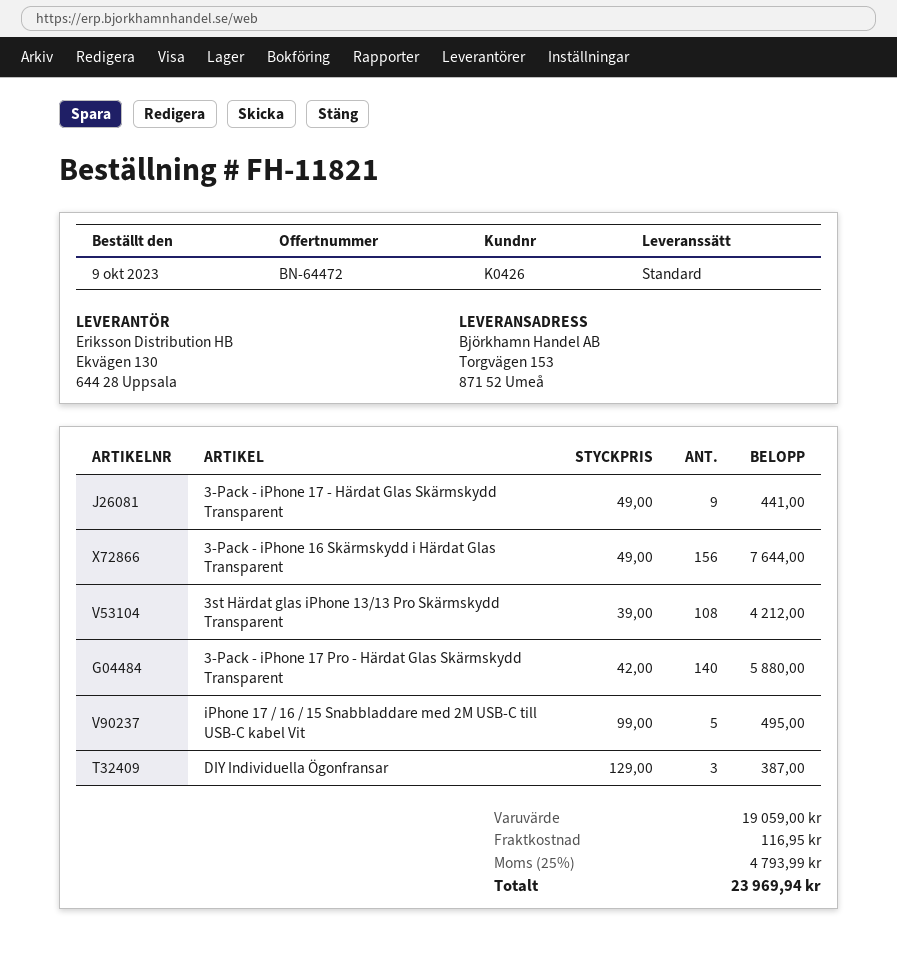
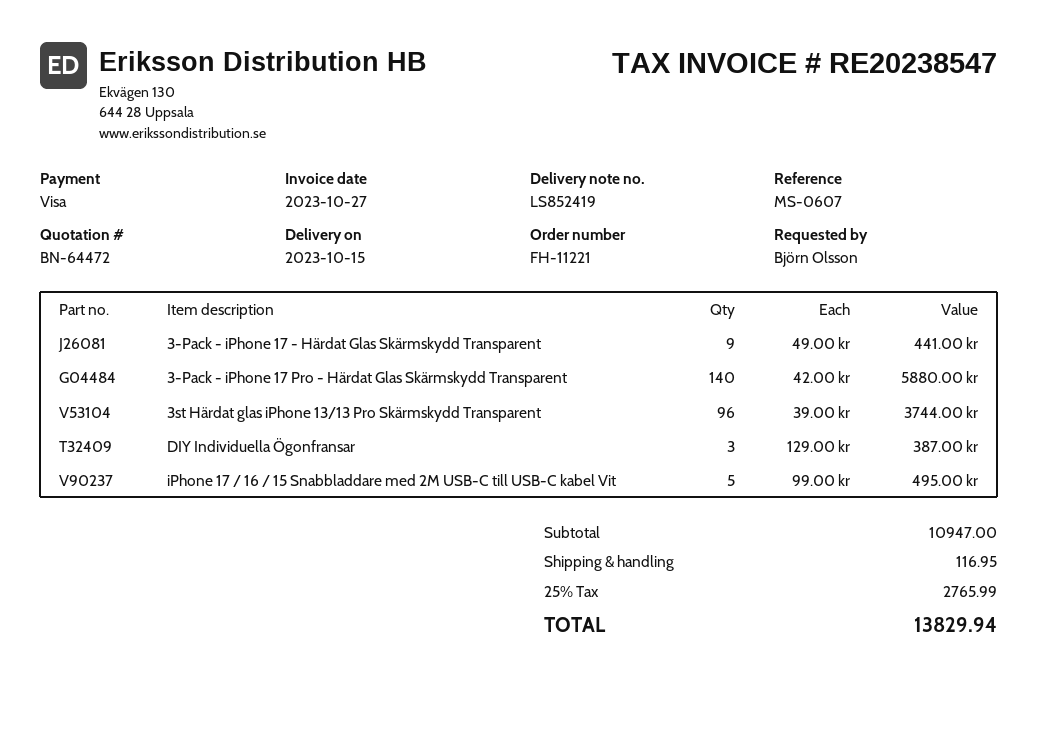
order number: FH-11821 -> FH-11221
3-Pack - iPhone 16 Skärmskydd i Härdat Glas Transparent: 156 x 49.00 = 7644.00 -> none
3st Härdat glas iPhone 13/13 Pro Skärmskydd Transparent: 108 x 39.00 = 4212.00 -> 96 x 39.00 = 3744.00
subtotal: 19059.00 -> 10947.00
tax: 25% = 4793.99 -> 25% = 2765.99
total: 23969.94 -> 13829.94

